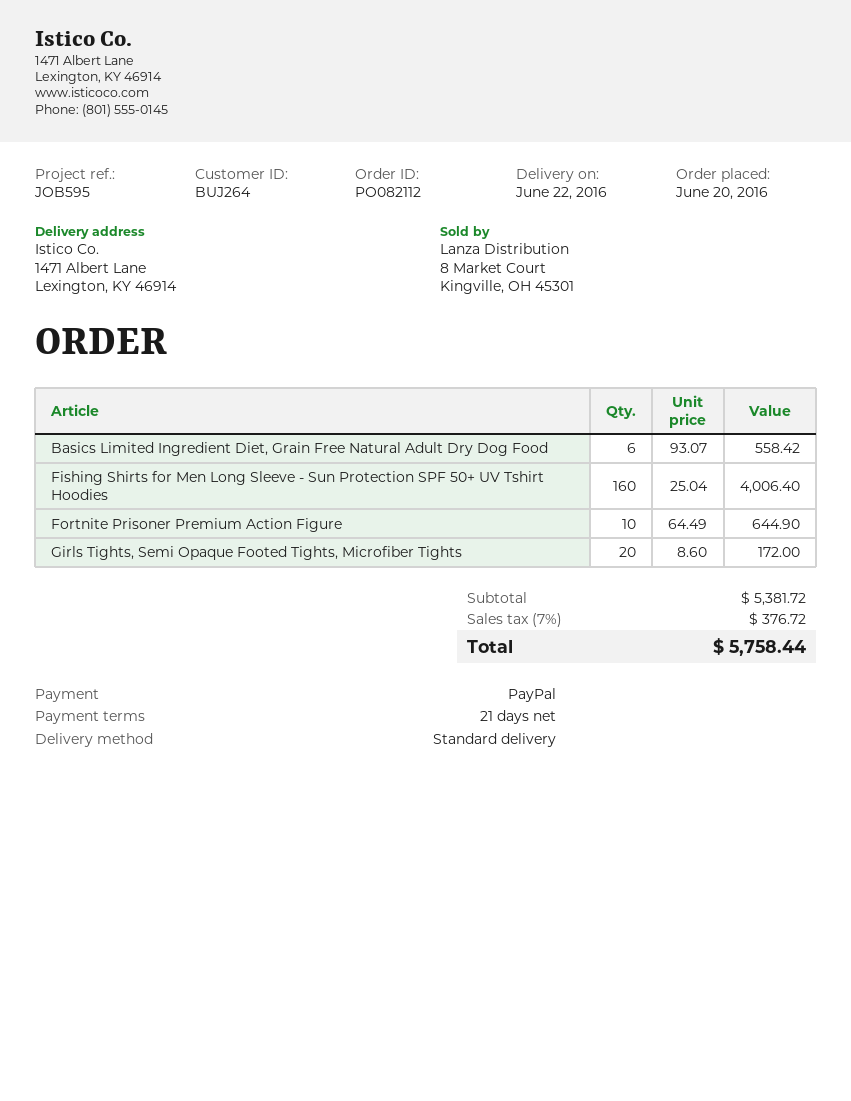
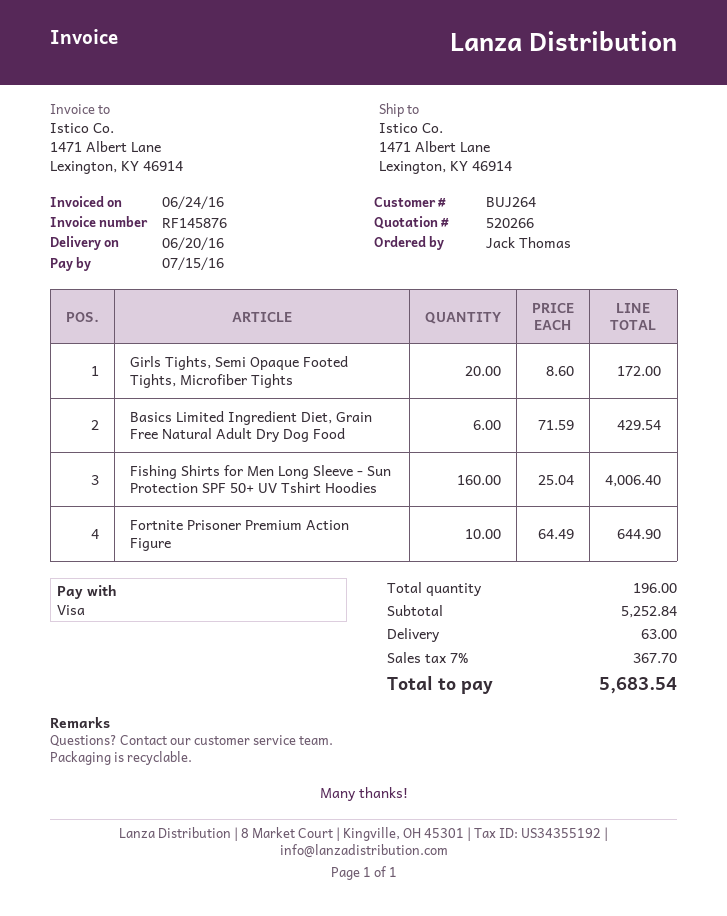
delivery date: 2016-06-22 -> 2016-06-20
payment method: PayPal -> Visa
Basics Limited Ingredient Diet, Grain Free Natural Adult Dry Dog Food: 6 x 93.07 = 558.42 -> 6 x 71.59 = 429.54
subtotal: 5381.72 -> 5252.84
shipping: none -> 63.00
tax: 7% = 376.72 -> 7% = 367.70
total: 5758.44 -> 5683.54

